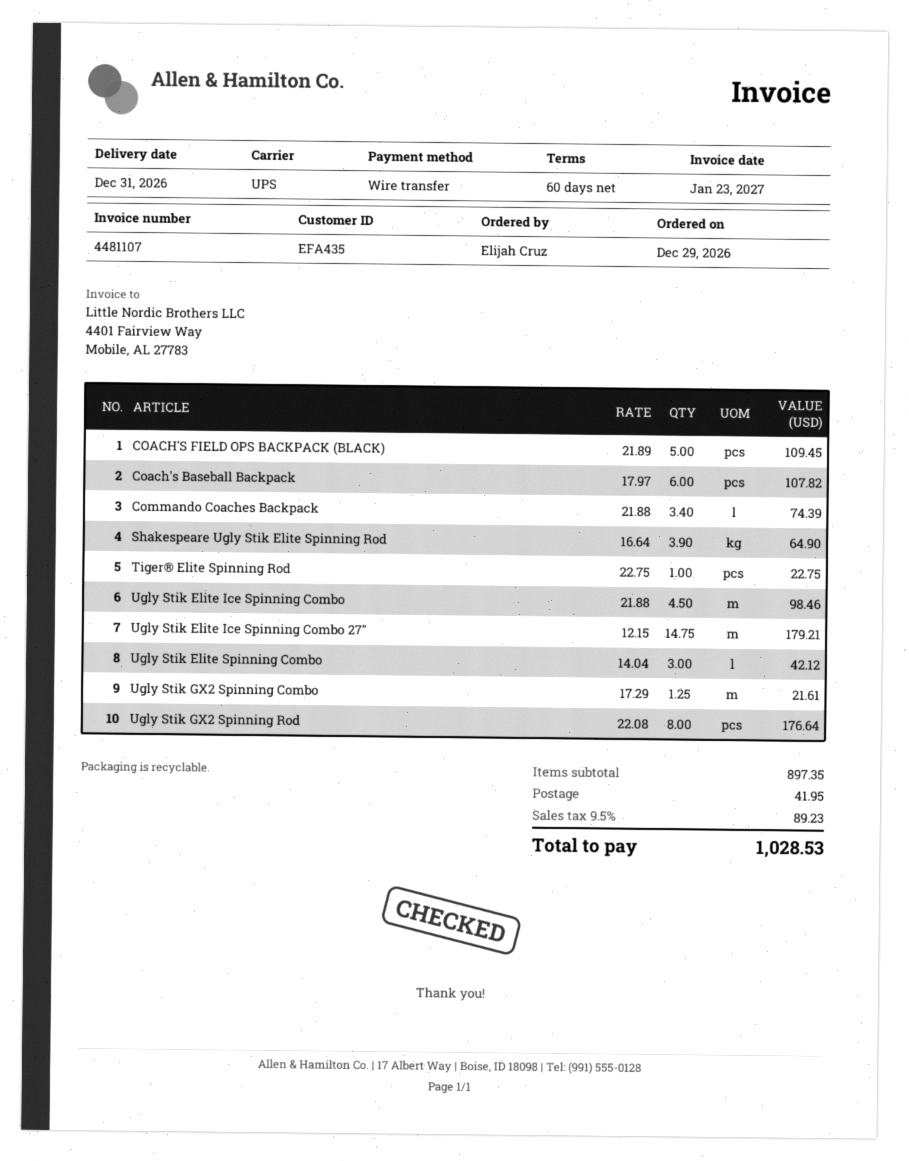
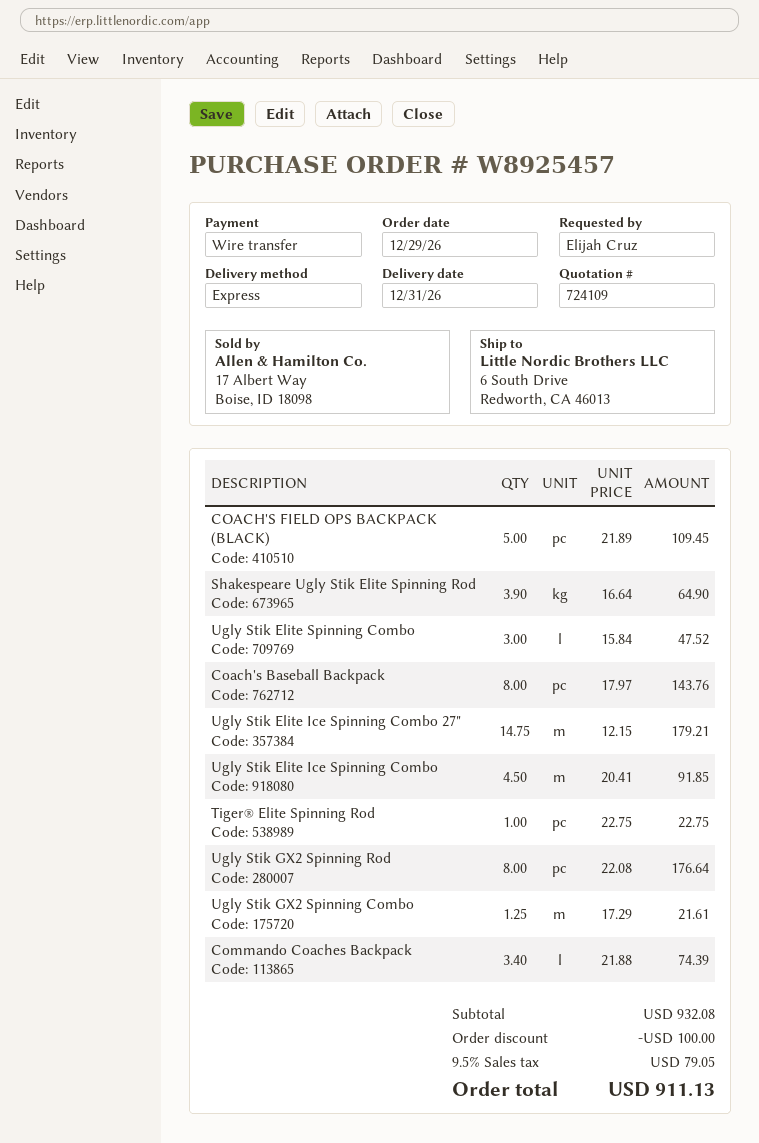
shipping method: UPS -> express
Coach's Baseball Backpack: 6 x 17.97 = 107.82 -> 8 x 17.97 = 143.76
Ugly Stik Elite Ice Spinning Combo: 4.5 x 21.88 = 98.46 -> 4.5 x 20.41 = 91.85
Ugly Stik Elite Spinning Combo: 3 x 14.04 = 42.12 -> 3 x 15.84 = 47.52
subtotal: 897.35 -> 932.08
discount: none -> 100.00
shipping: 41.95 -> none
tax: 9.5% = 89.23 -> 9.5% = 79.05
total: 1028.53 -> 911.13

